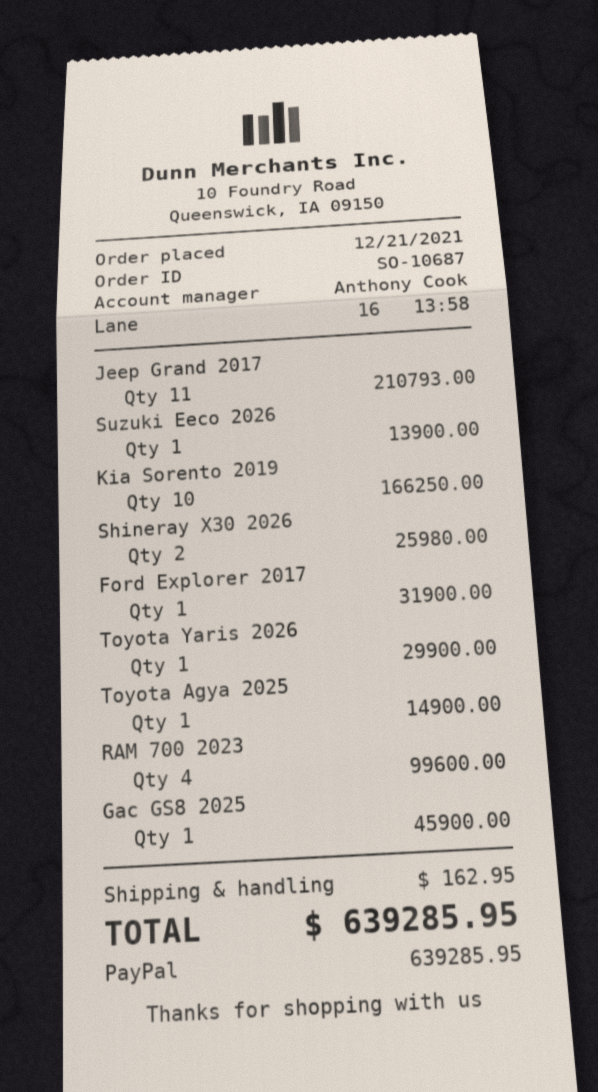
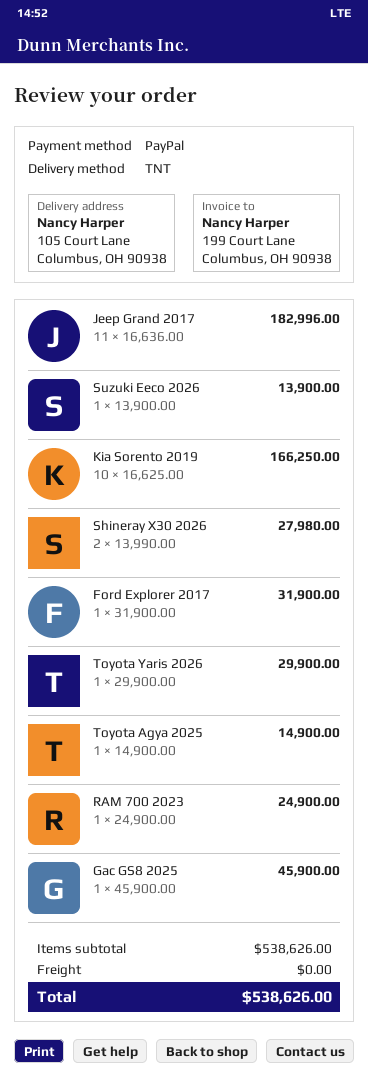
Jeep Grand 2017: 11 for 210793.00 -> 11 for 182996.00
Shineray X30 2026: 2 for 25980.00 -> 2 for 27980.00
RAM 700 2023: 4 for 99600.00 -> 1 for 24900.00
shipping: 162.95 -> 0.00
total: 639285.95 -> 538626.00

